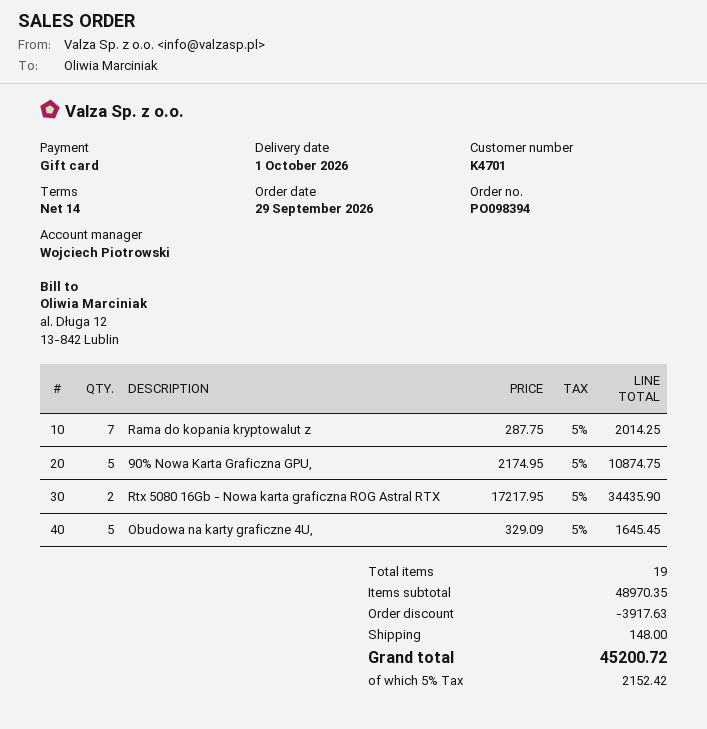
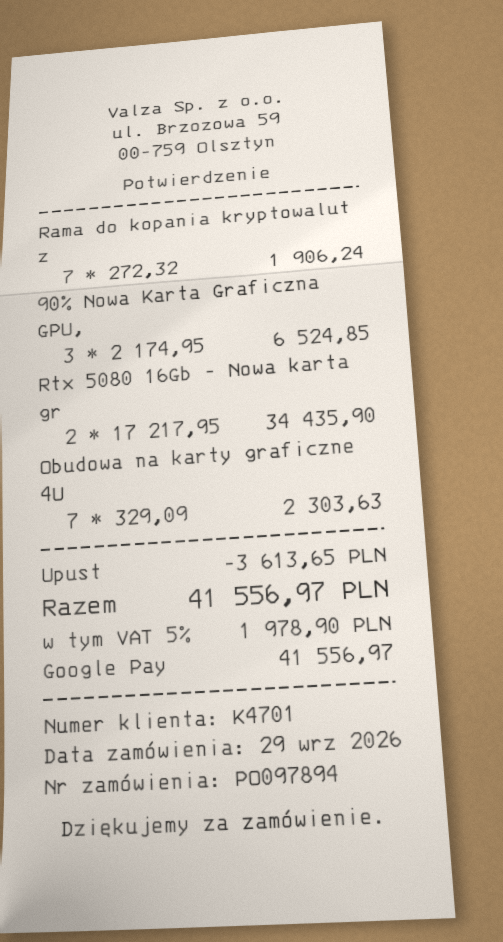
order number: PO098394 -> PO097894
payment method: gift card -> Google Pay
Rama do kopania kryptowalut z: 7 x 287.75 = 2014.25 -> 7 x 272.32 = 1906.24
90% Nowa Karta Graficzna GPU,: 5 x 2174.95 = 10874.75 -> 3 x 2174.95 = 6524.85
Obudowa na karty graficzne 4U,: 5 x 329.09 = 1645.45 -> 7 x 329.09 = 2303.63
discount: 3917.63 -> 3613.65
shipping: 148.00 -> none
tax: 5% = 2152.42 -> 5% = 1978.90
total: 45200.72 -> 41556.97

